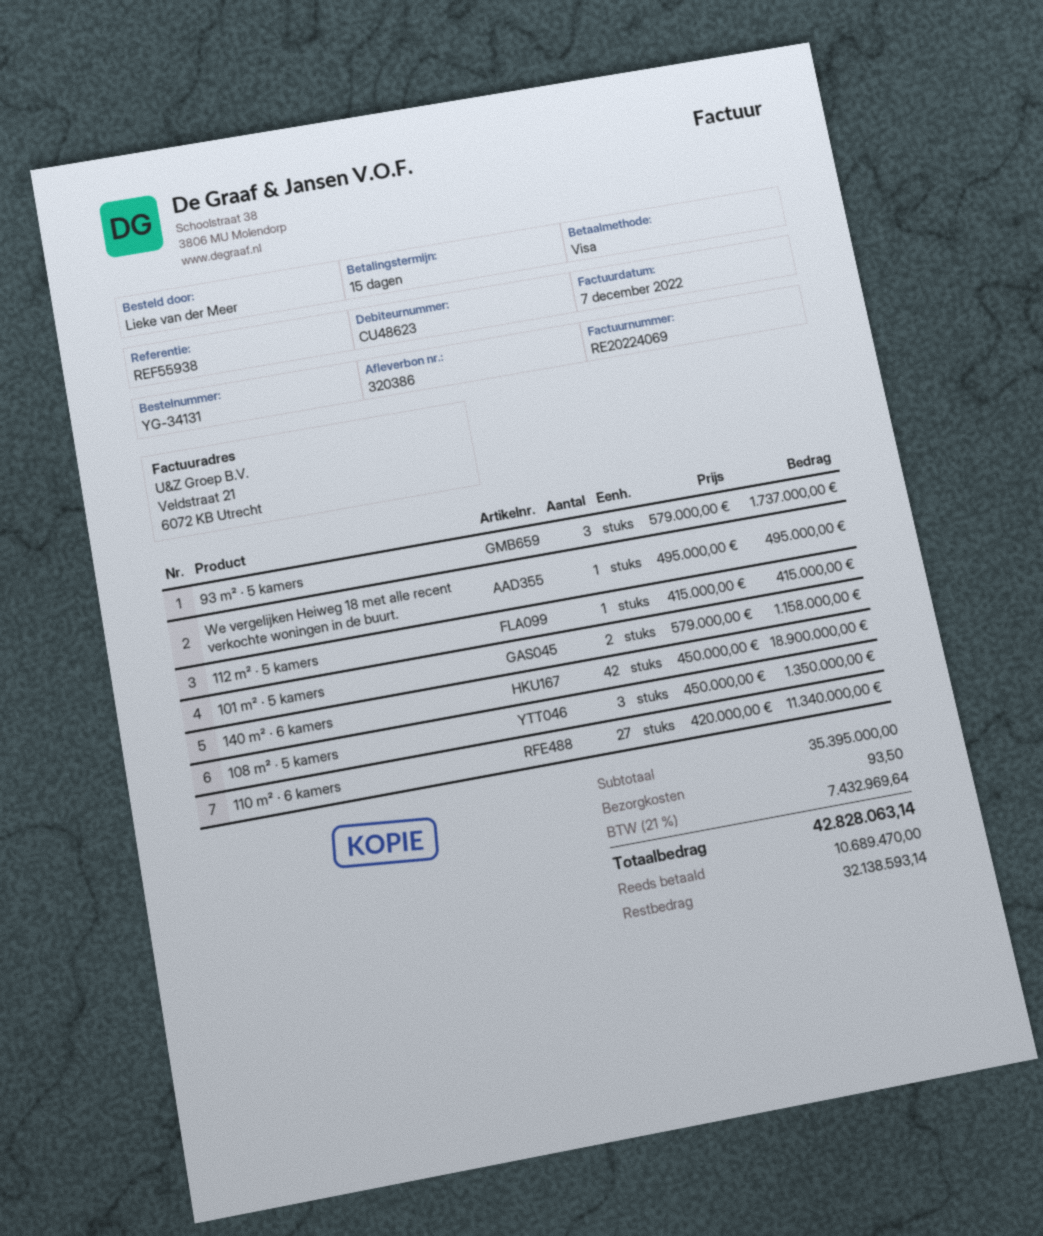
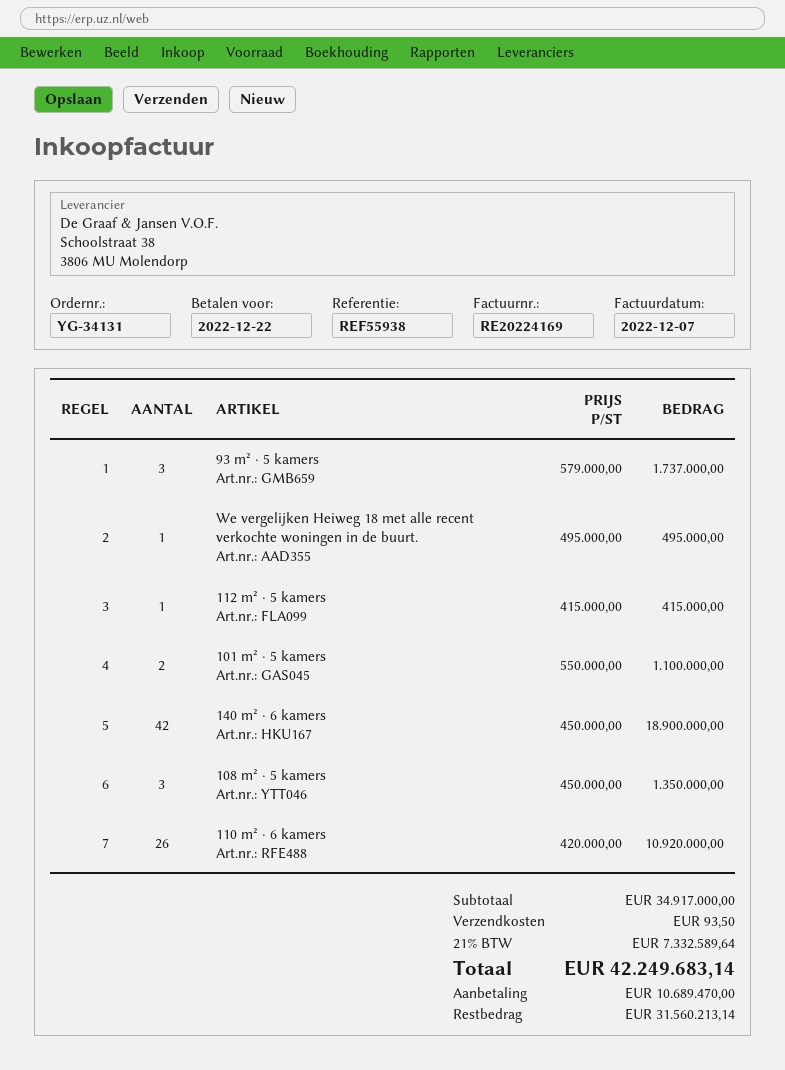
invoice number: RE20224069 -> RE20224169
101 m² · 5 kamers: 2 x 579000.00 = 1158000.00 -> 2 x 550000.00 = 1100000.00
110 m² · 6 kamers: 27 x 420000.00 = 11340000.00 -> 26 x 420000.00 = 10920000.00
subtotal: 35395000.00 -> 34917000.00
tax: 21% = 7432969.64 -> 21% = 7332589.64
total: 42828063.14 -> 42249683.14
balance: 32138593.14 -> 31560213.14

